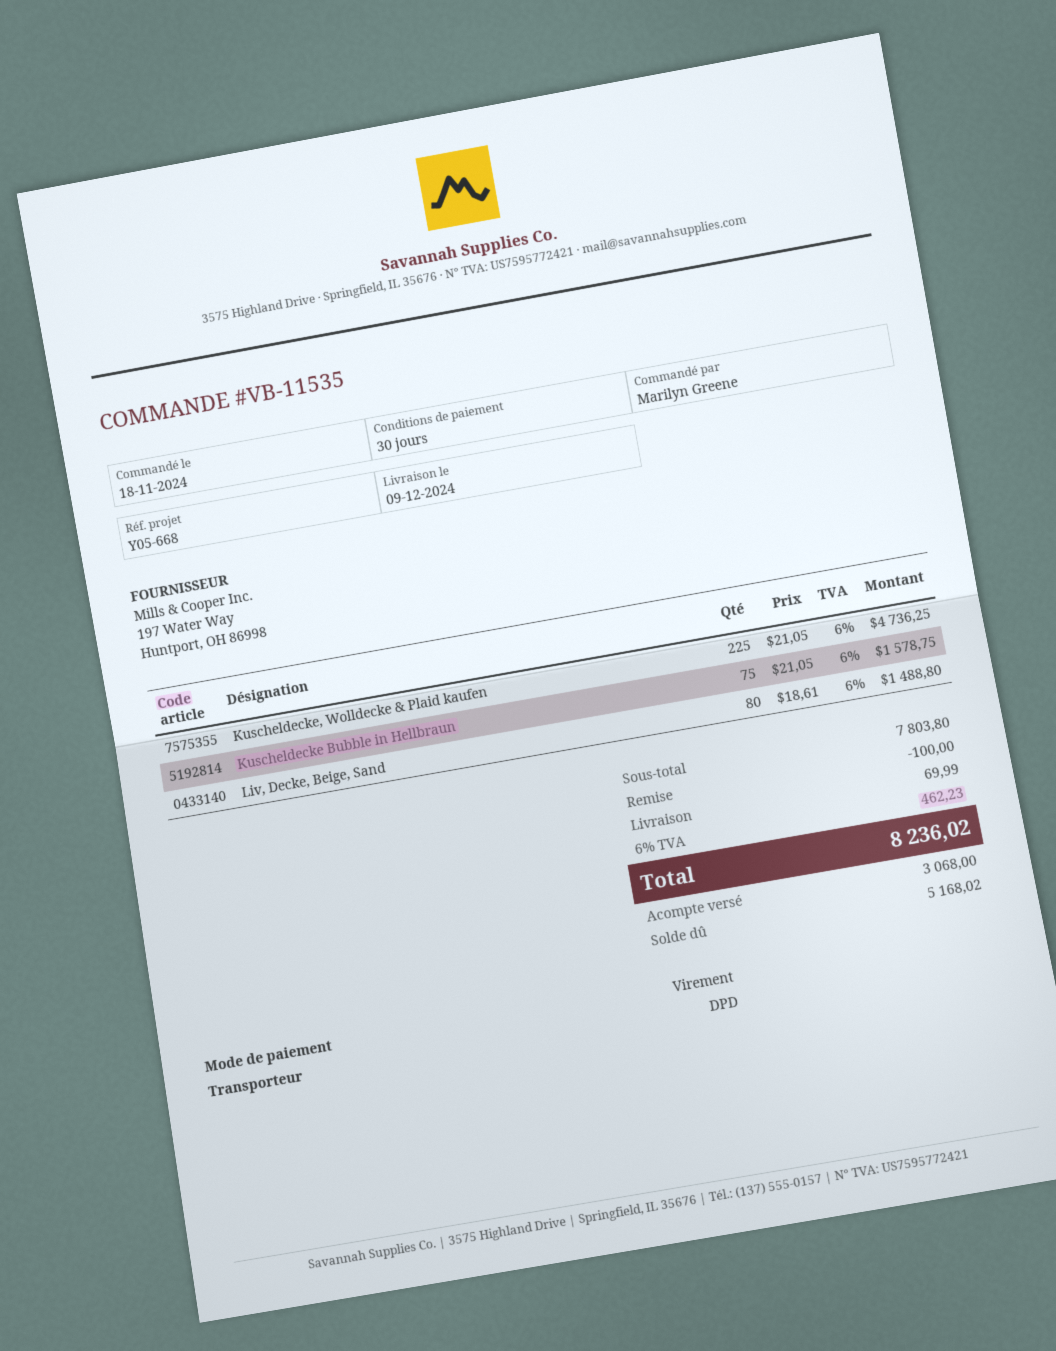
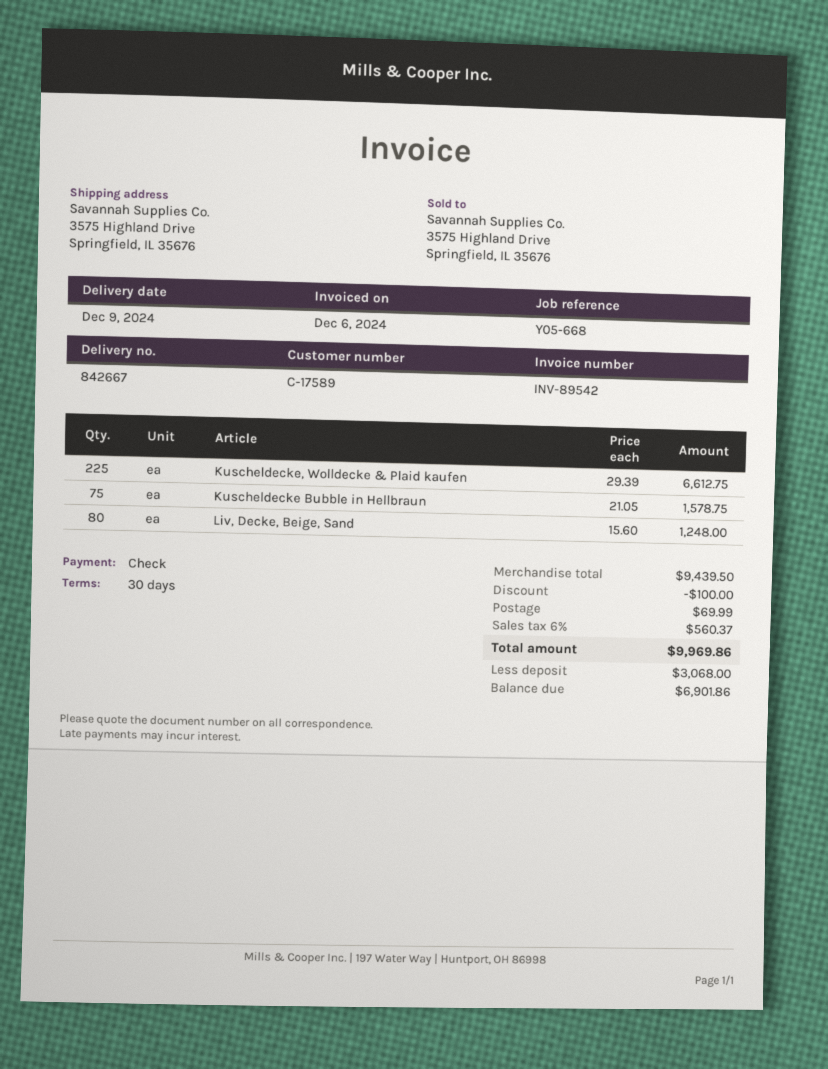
payment method: bank transfer -> cheque
Kuscheldecke, Wolldecke & Plaid kaufen: 225 x 21.05 = 4736.25 -> 225 x 29.39 = 6612.75
Liv, Decke, Beige, Sand: 80 x 18.61 = 1488.80 -> 80 x 15.60 = 1248.00
subtotal: 7803.80 -> 9439.50
tax: 6% = 462.23 -> 6% = 560.37
total: 8236.02 -> 9969.86
balance: 5168.02 -> 6901.86

